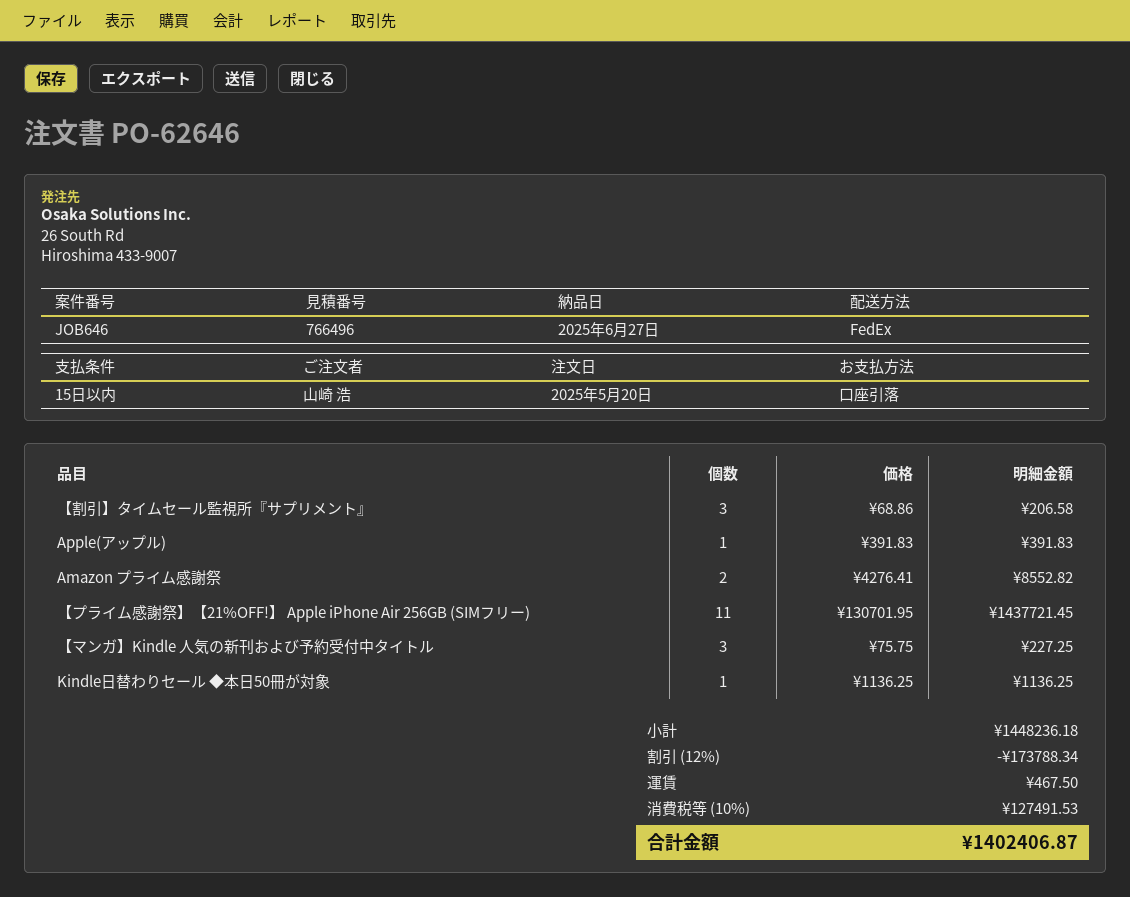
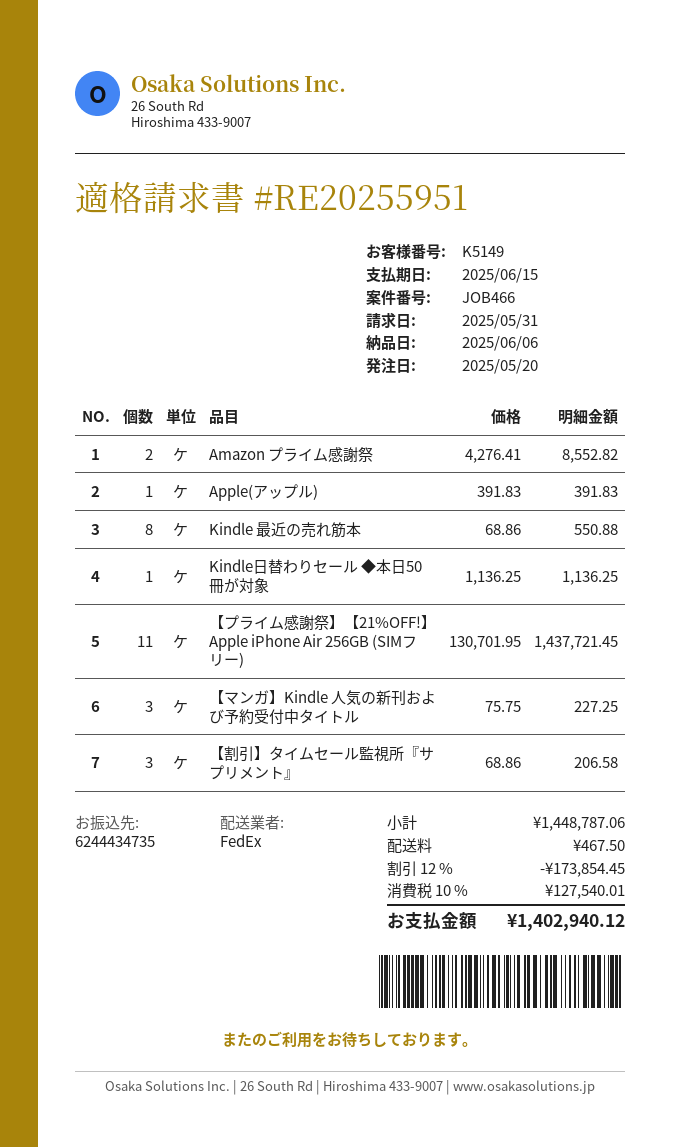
delivery date: 2025-06-27 -> 2025-06-06
reference: JOB646 -> JOB466
Kindle 最近の売れ筋本: none -> 8 x 68.86 = 550.88
subtotal: 1448236.18 -> 1448787.06
discount: 12% = 173788.34 -> 12% = 173854.45
tax: 10% = 127491.53 -> 10% = 127540.01
total: 1402406.87 -> 1402940.12

